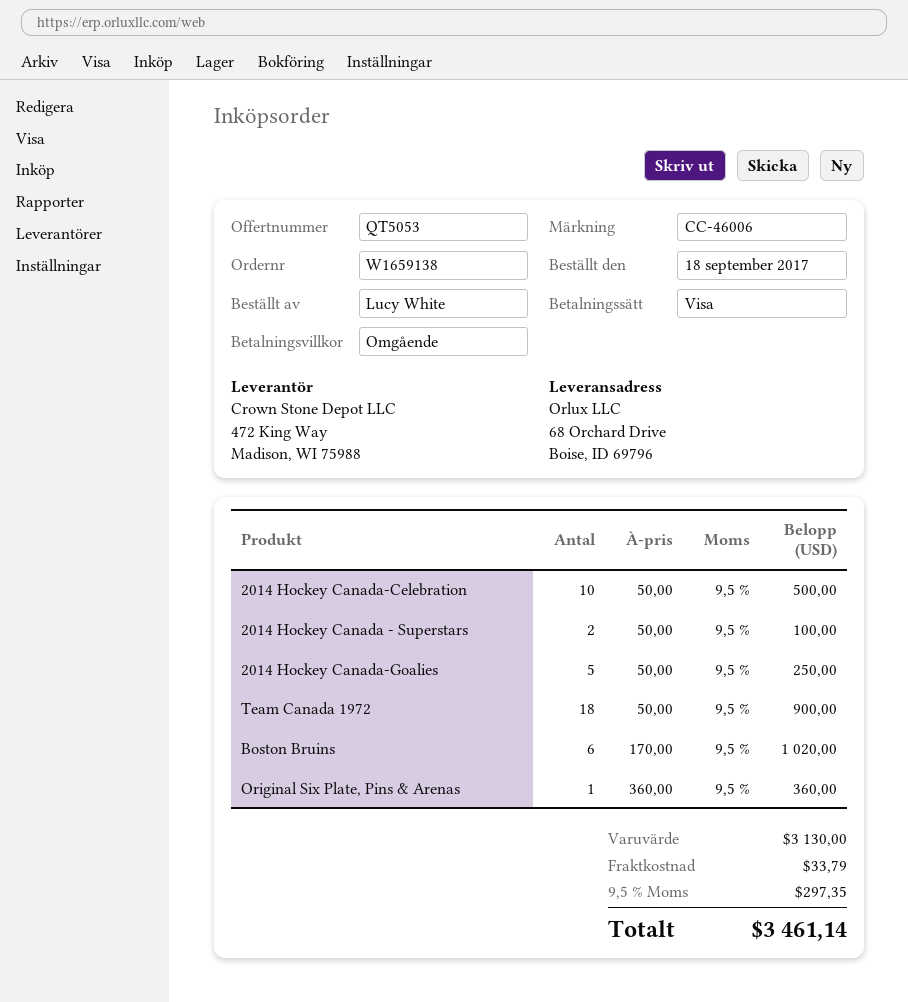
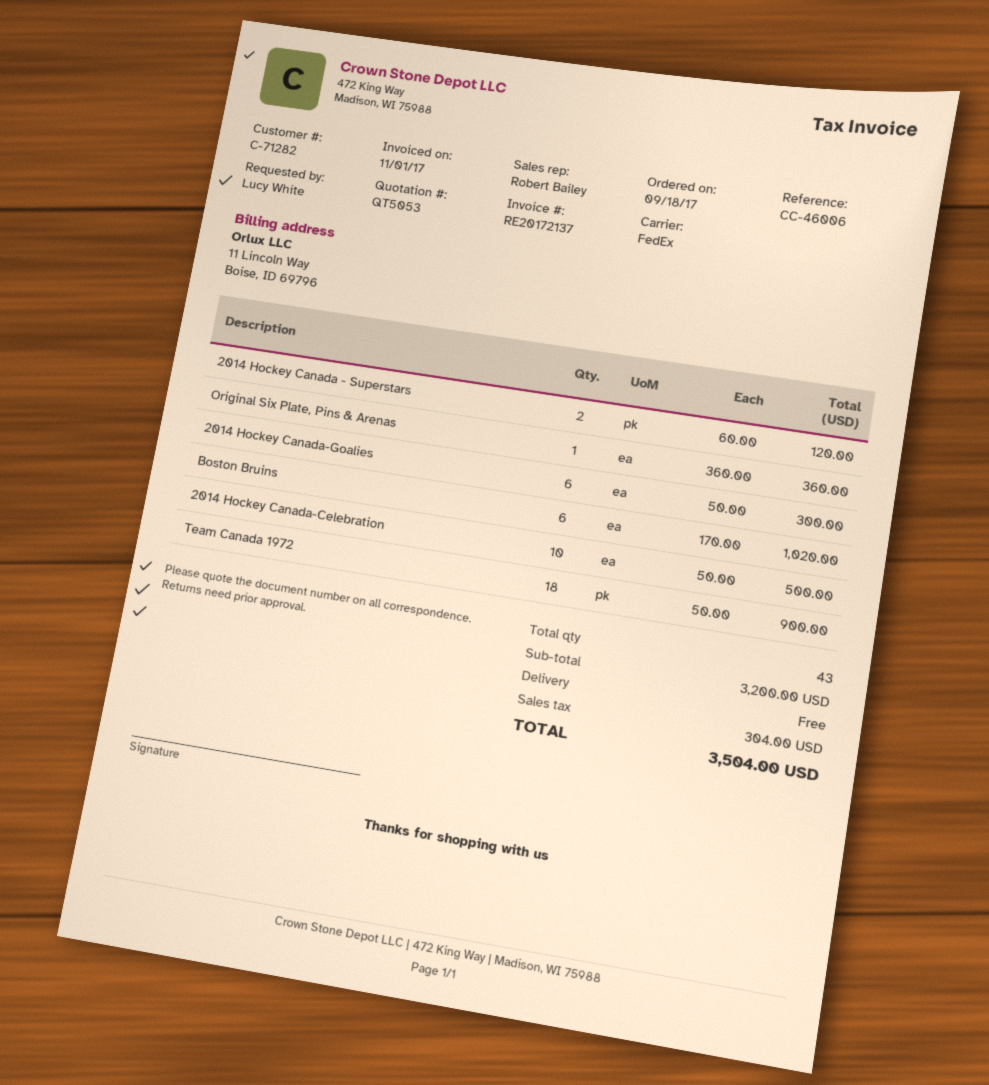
2014 Hockey Canada - Superstars: 2 x 50.00 = 100.00 -> 2 x 60.00 = 120.00
2014 Hockey Canada-Goalies: 5 x 50.00 = 250.00 -> 6 x 50.00 = 300.00
subtotal: 3130.00 -> 3200.00
shipping: 33.79 -> 0.00
tax: 297.35 -> 304.00
total: 3461.14 -> 3504.00

